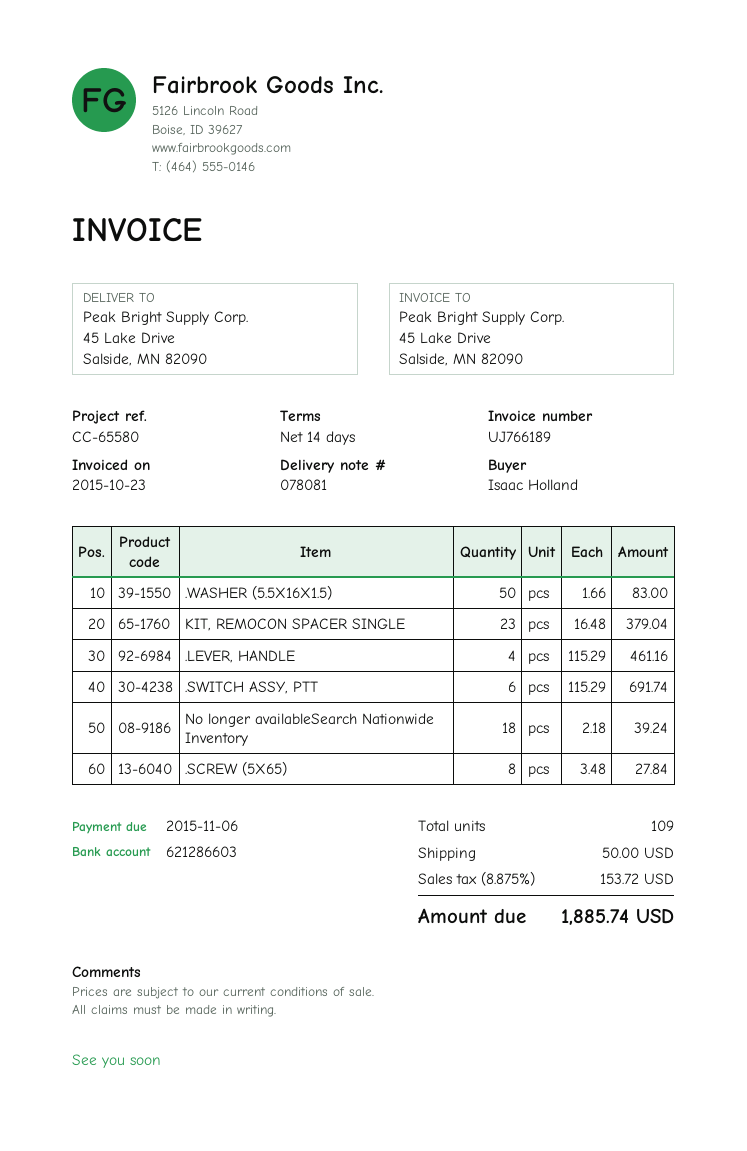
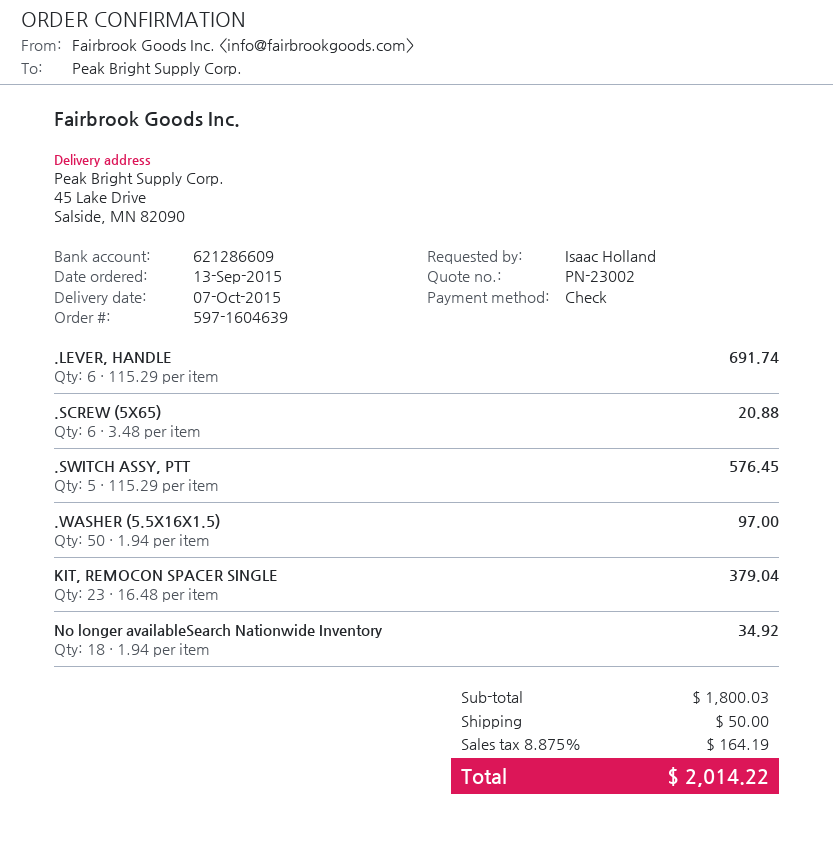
bank account: 621286603 -> 621286609
.WASHER (5.5X16X1.5): 50 x 1.66 = 83.00 -> 50 x 1.94 = 97.00
.LEVER, HANDLE: 4 x 115.29 = 461.16 -> 6 x 115.29 = 691.74
.SWITCH ASSY, PTT: 6 x 115.29 = 691.74 -> 5 x 115.29 = 576.45
No longer availableSearch Nationwide Inventory: 18 x 2.18 = 39.24 -> 18 x 1.94 = 34.92
.SCREW (5X65): 8 x 3.48 = 27.84 -> 6 x 3.48 = 20.88
tax: 8.875% = 153.72 -> 8.875% = 164.19
total: 1885.74 -> 2014.22

